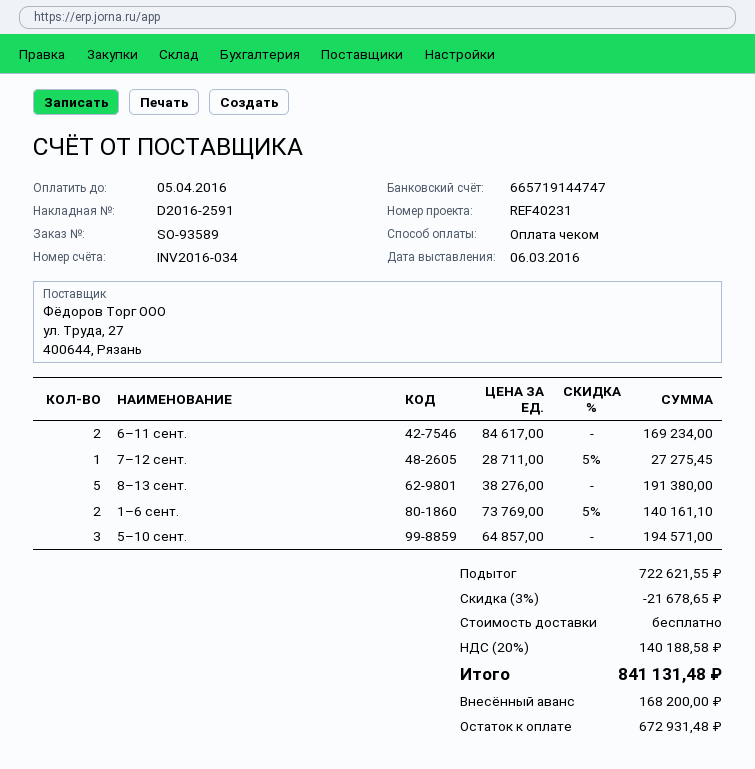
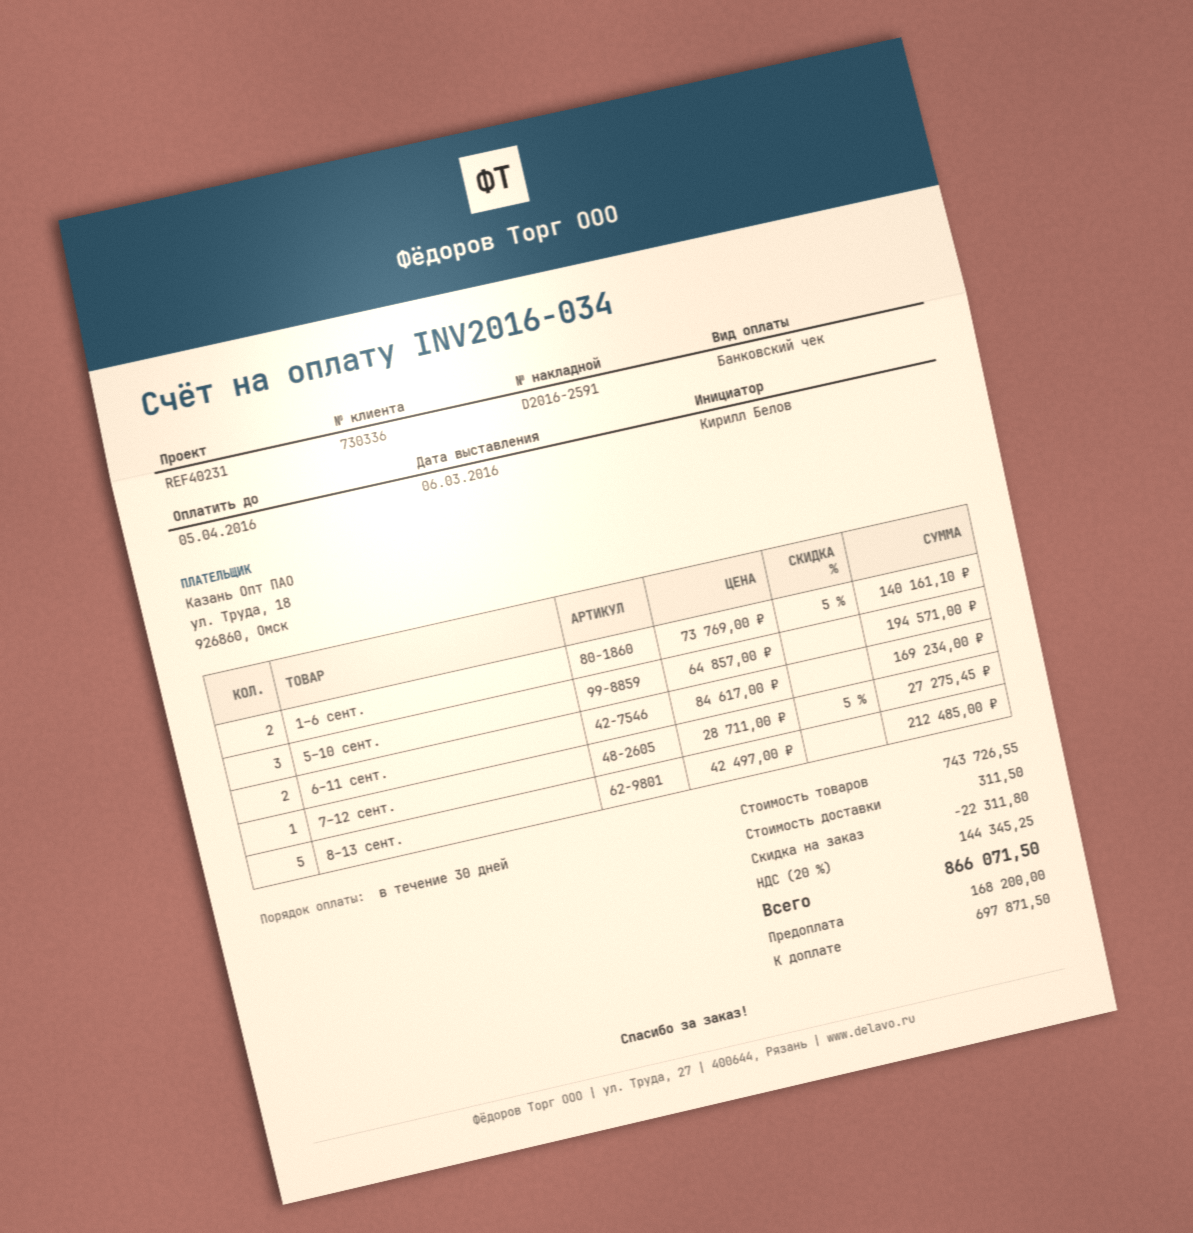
8–13 сент.: 5 x 38276.00 = 191380.00 -> 5 x 42497.00 = 212485.00
subtotal: 722621.55 -> 743726.55
discount: 21678.65 -> 22311.80
shipping: 0.00 -> 311.50
tax: 20% = 140188.58 -> 20% = 144345.25
total: 841131.48 -> 866071.50
balance: 672931.48 -> 697871.50

